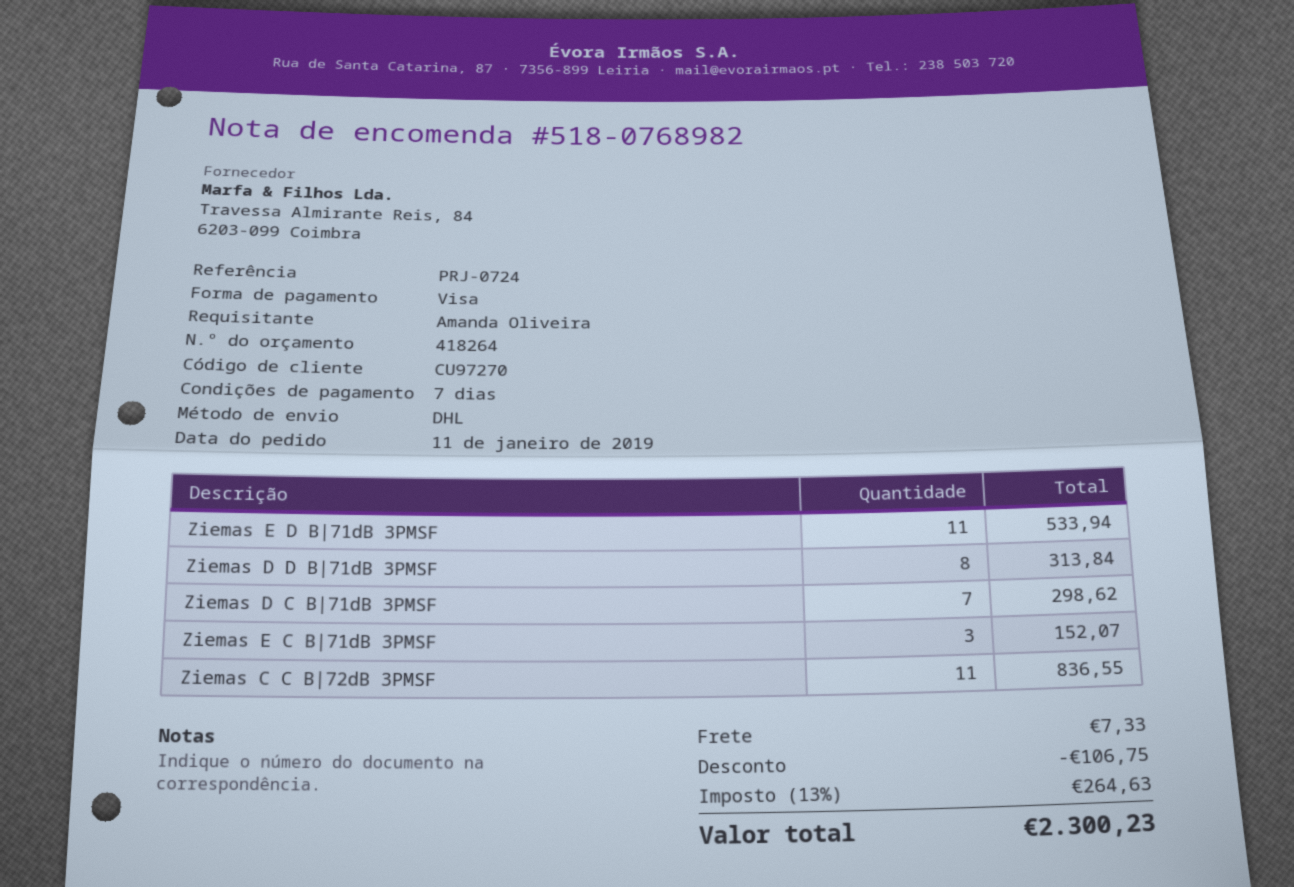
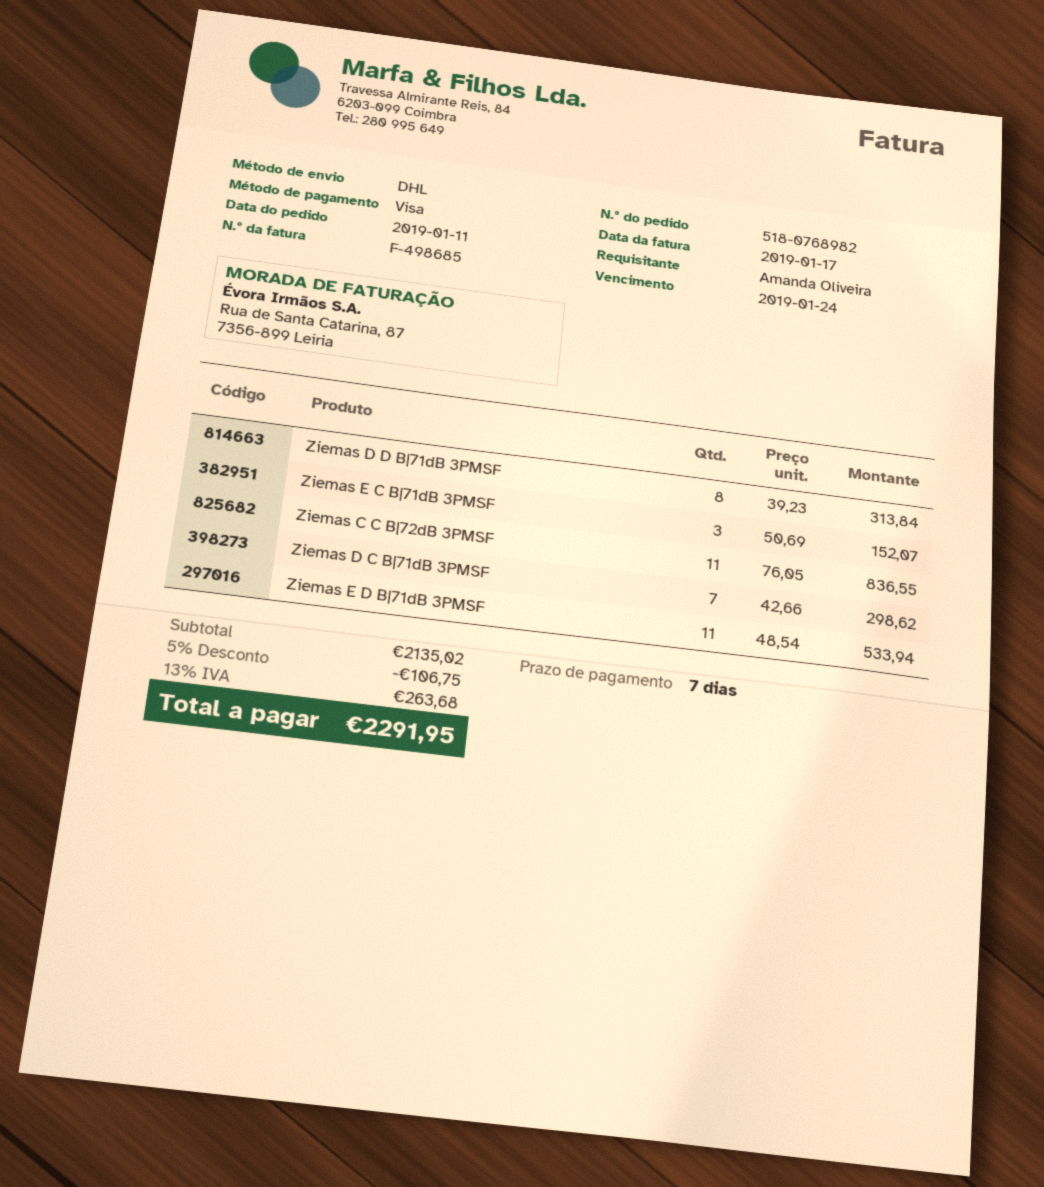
shipping: 7.33 -> none
tax: 13% = 264.63 -> 13% = 263.68
total: 2300.23 -> 2291.95

